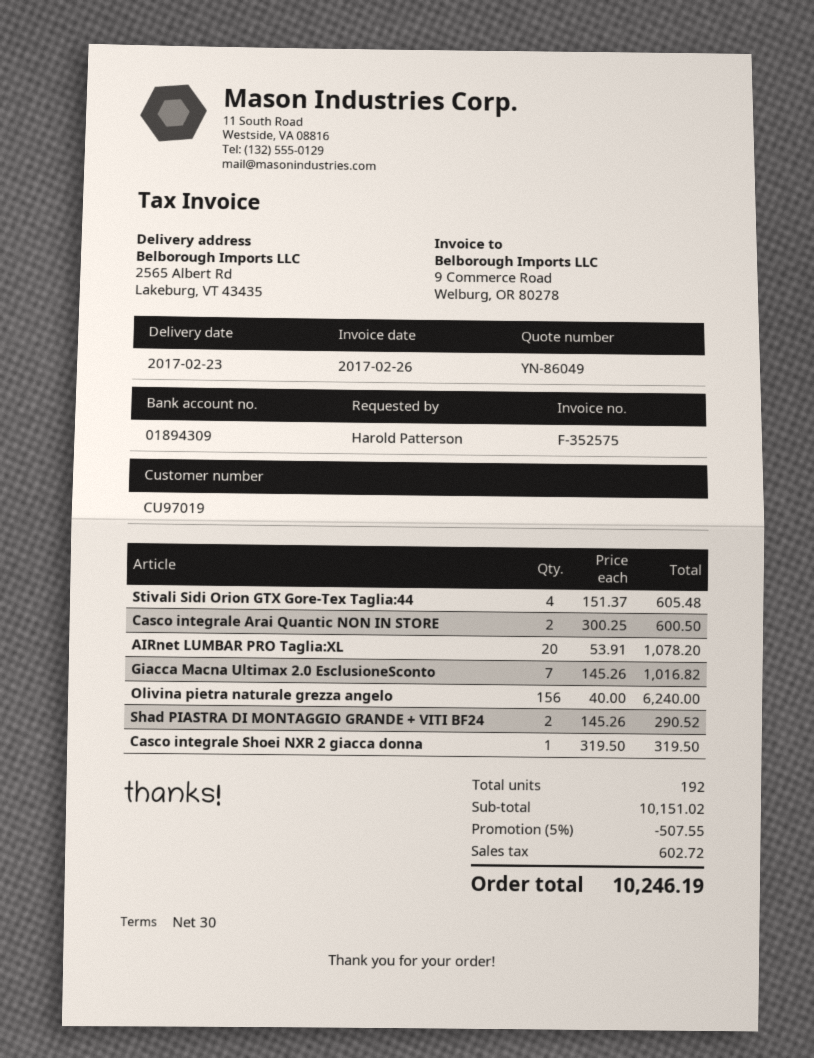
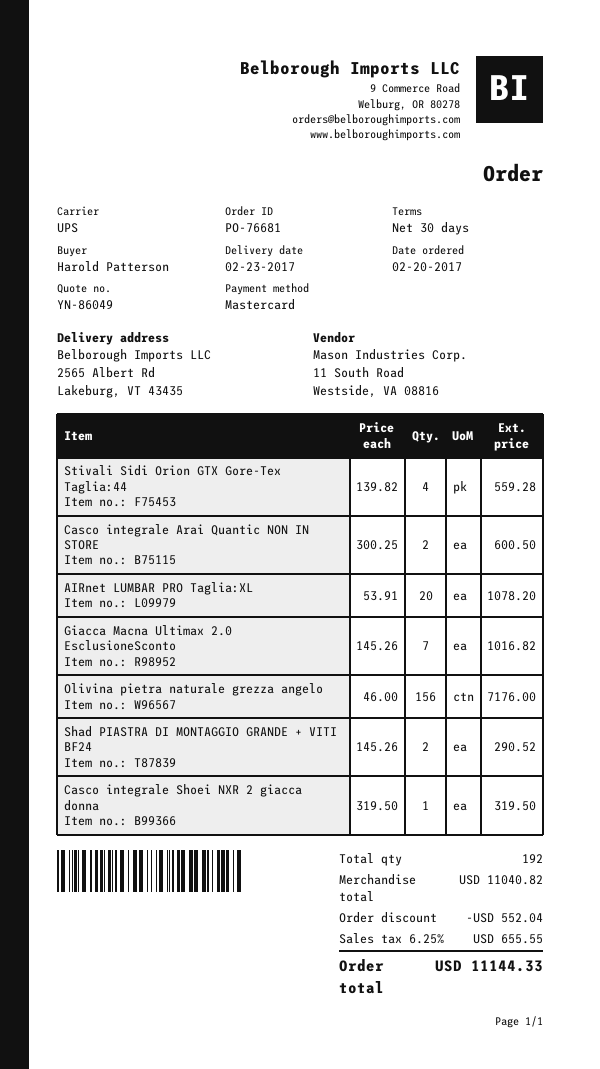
Stivali Sidi Orion GTX Gore-Tex Taglia:44: 4 x 151.37 = 605.48 -> 4 x 139.82 = 559.28
Olivina pietra naturale grezza angelo: 156 x 40.00 = 6240.00 -> 156 x 46.00 = 7176.00
subtotal: 10151.02 -> 11040.82
discount: 507.55 -> 552.04
tax: 602.72 -> 655.55
total: 10246.19 -> 11144.33

